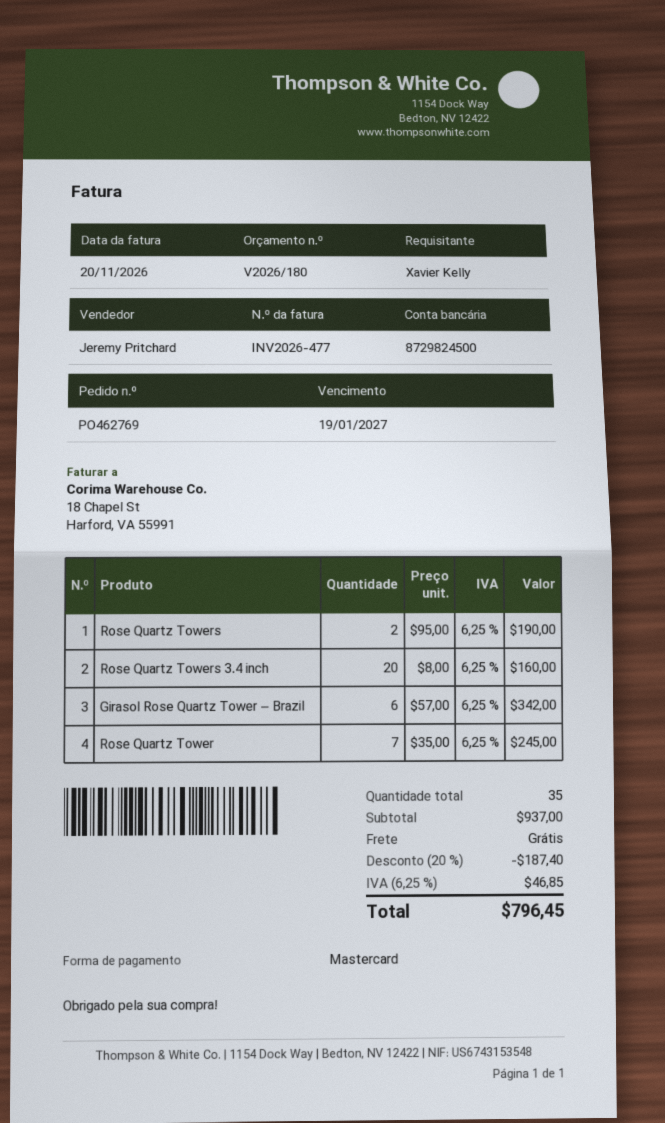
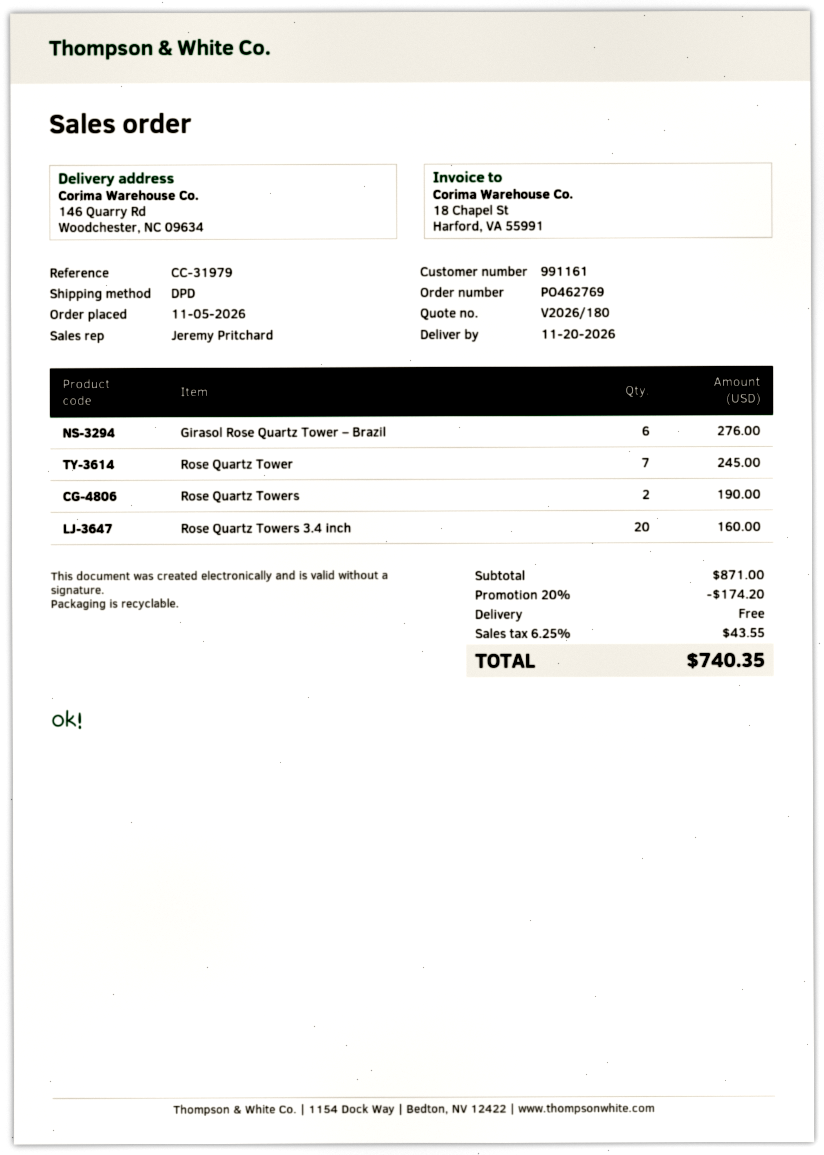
Girasol Rose Quartz Tower – Brazil: 6 for 342.00 -> 6 for 276.00
subtotal: 937.00 -> 871.00
discount: 20% = 187.40 -> 20% = 174.20
tax: 6.25% = 46.85 -> 6.25% = 43.55
total: 796.45 -> 740.35

